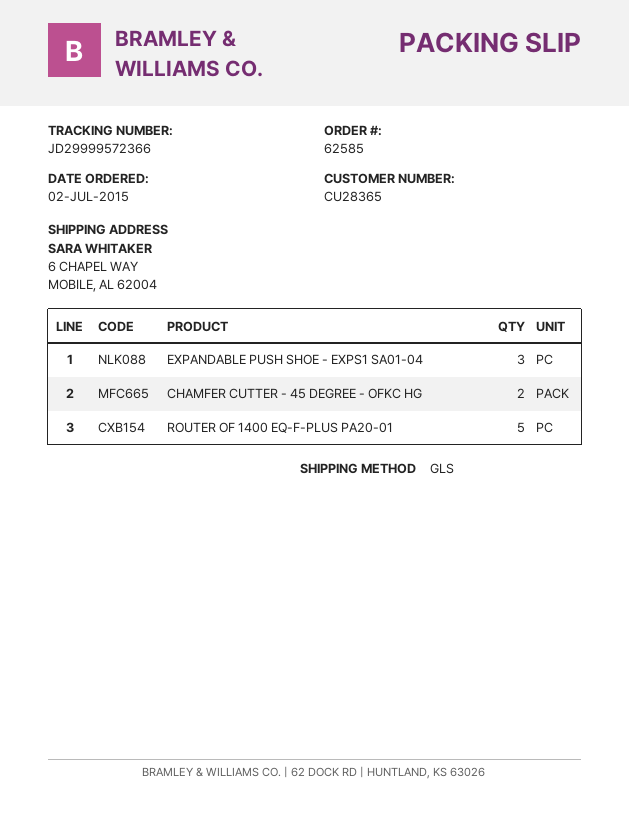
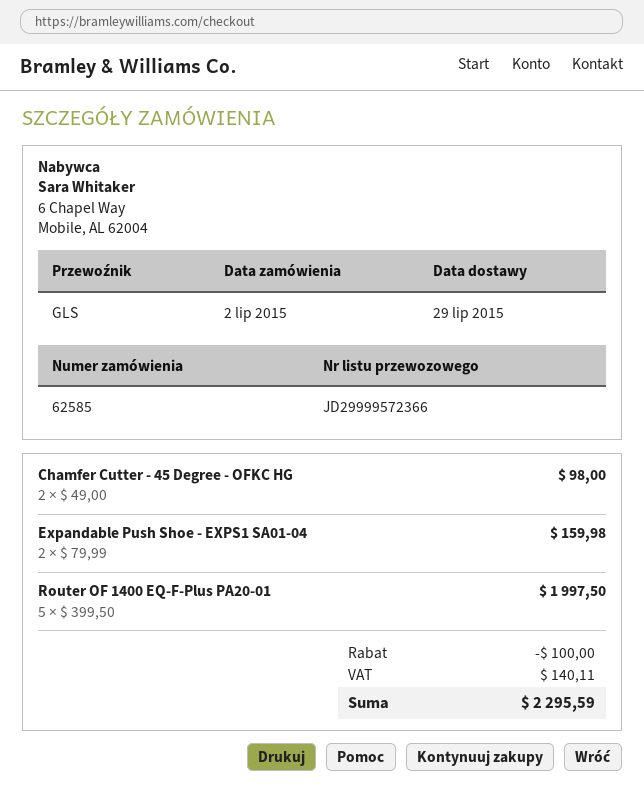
EXPANDABLE PUSH SHOE - EXPS1 SA01-04: 3 -> 2

